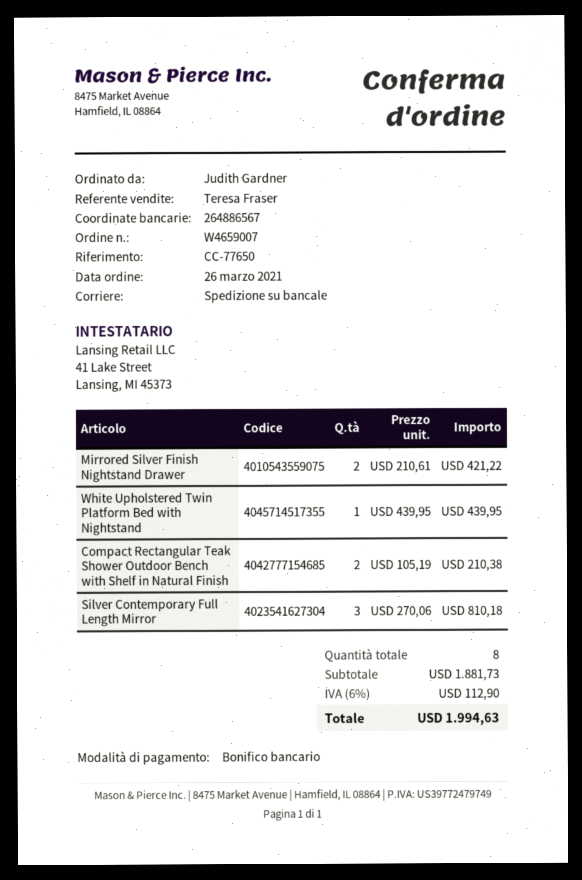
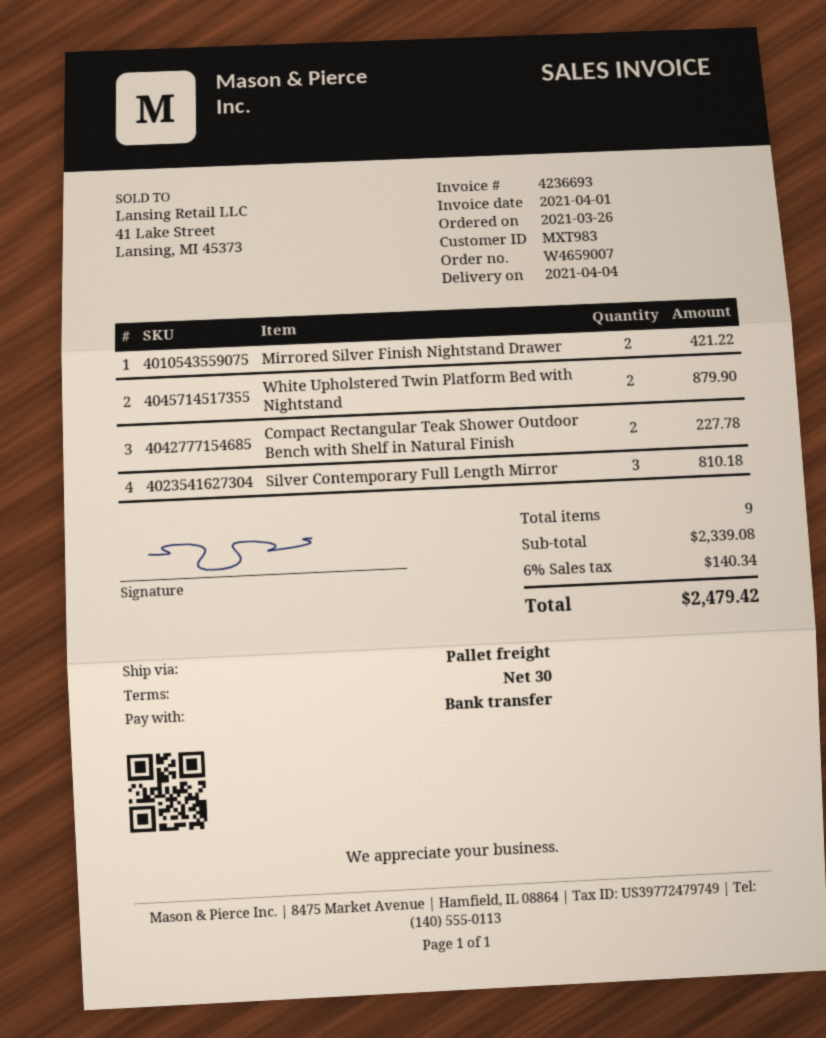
White Upholstered Twin Platform Bed with Nightstand: 1 for 439.95 -> 2 for 879.90
Compact Rectangular Teak Shower Outdoor Bench with Shelf in Natural Finish: 2 for 210.38 -> 2 for 227.78
total quantity: 8 -> 9
subtotal: 1881.73 -> 2339.08
tax: 6% = 112.90 -> 6% = 140.34
total: 1994.63 -> 2479.42

